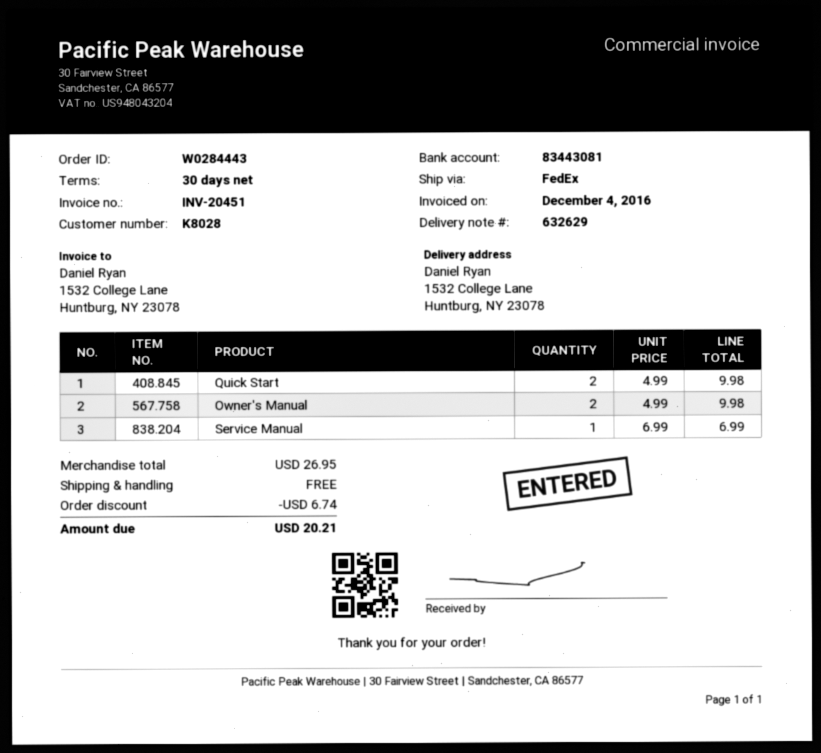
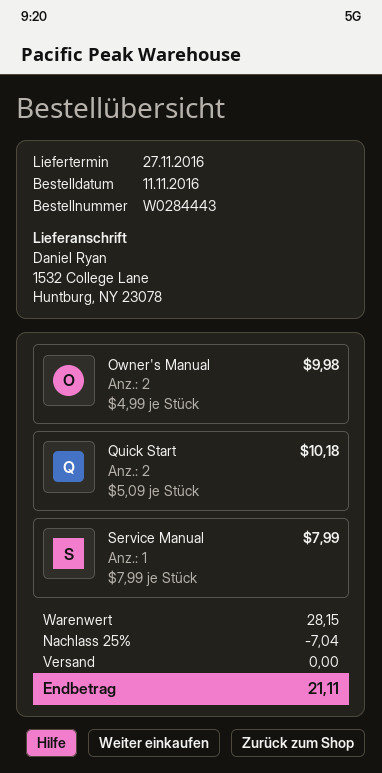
Quick Start: 2 x 4.99 = 9.98 -> 2 x 5.09 = 10.18
Service Manual: 1 x 6.99 = 6.99 -> 1 x 7.99 = 7.99
subtotal: 26.95 -> 28.15
discount: 6.74 -> 7.04
total: 20.21 -> 21.11

